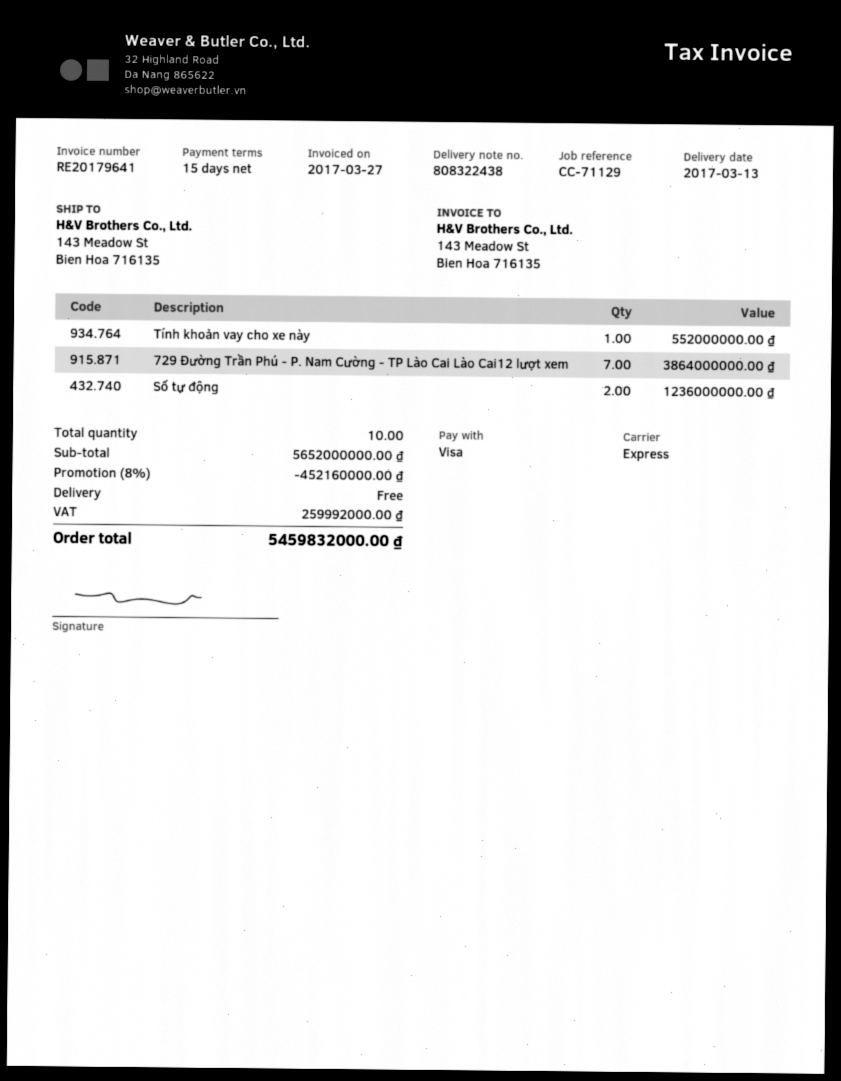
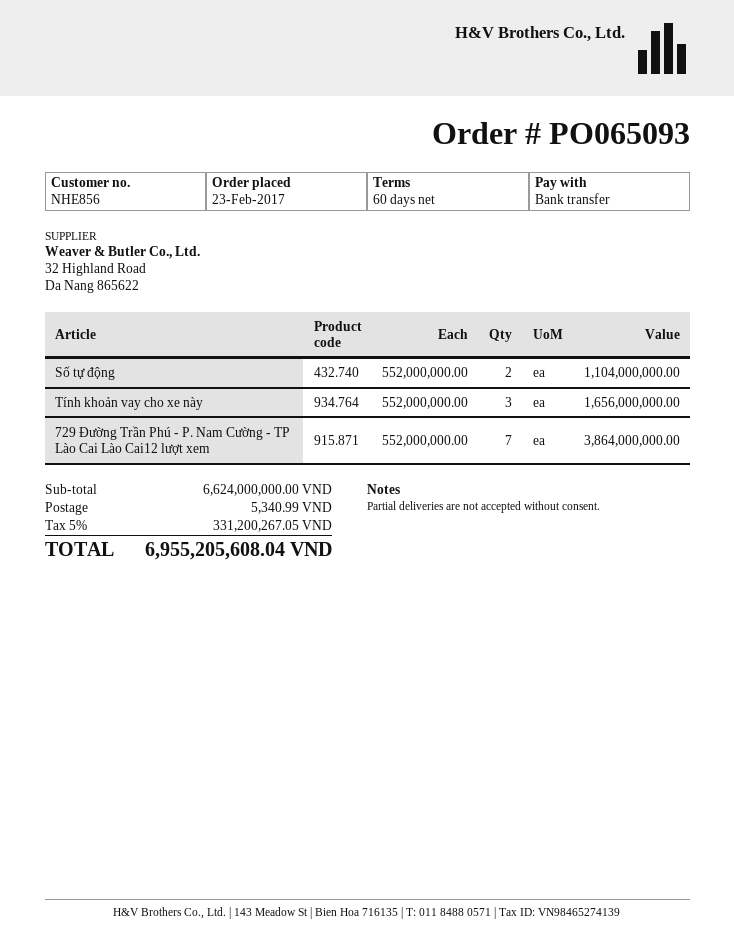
payment terms: 15 days -> 60 days
payment method: Visa -> bank transfer
Tính khoản vay cho xe này: 1 for 552000000.00 -> 3 for 1656000000.00
Số tự động: 2 for 1236000000.00 -> 2 for 1104000000.00
subtotal: 5652000000.00 -> 6624000000.00
discount: 8% = 452160000.00 -> none
shipping: 0.00 -> 5340.99
tax: 259992000.00 -> 331200267.05
total: 5459832000.00 -> 6955205608.04

